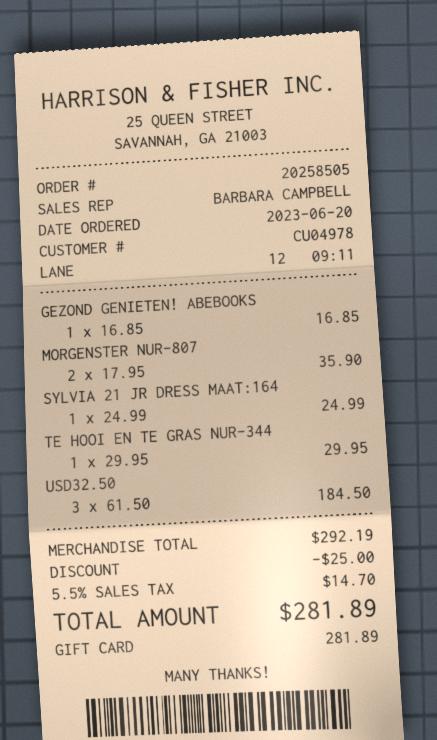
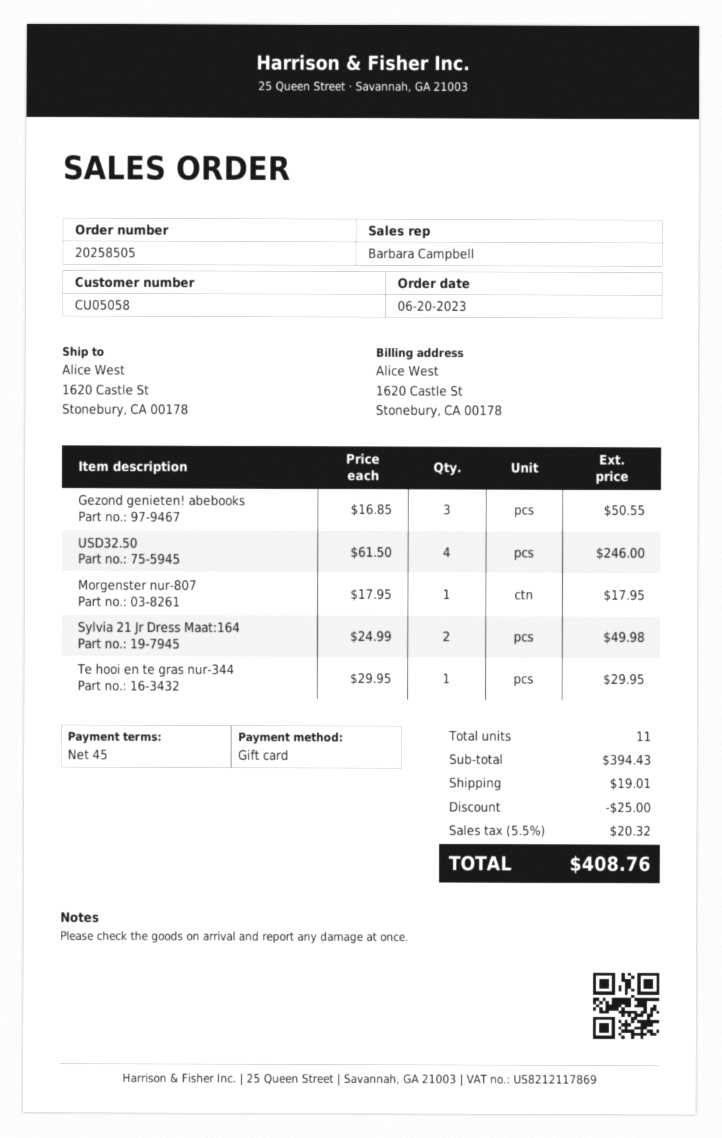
customer number: CU04978 -> CU05058
GEZOND GENIETEN! ABEBOOKS: 1 x 16.85 = 16.85 -> 3 x 16.85 = 50.55
MORGENSTER NUR-807: 2 x 17.95 = 35.90 -> 1 x 17.95 = 17.95
SYLVIA 21 JR DRESS MAAT:164: 1 x 24.99 = 24.99 -> 2 x 24.99 = 49.98
USD32.50: 3 x 61.50 = 184.50 -> 4 x 61.50 = 246.00
subtotal: 292.19 -> 394.43
shipping: none -> 19.01
tax: 5.5% = 14.70 -> 5.5% = 20.32
total: 281.89 -> 408.76

